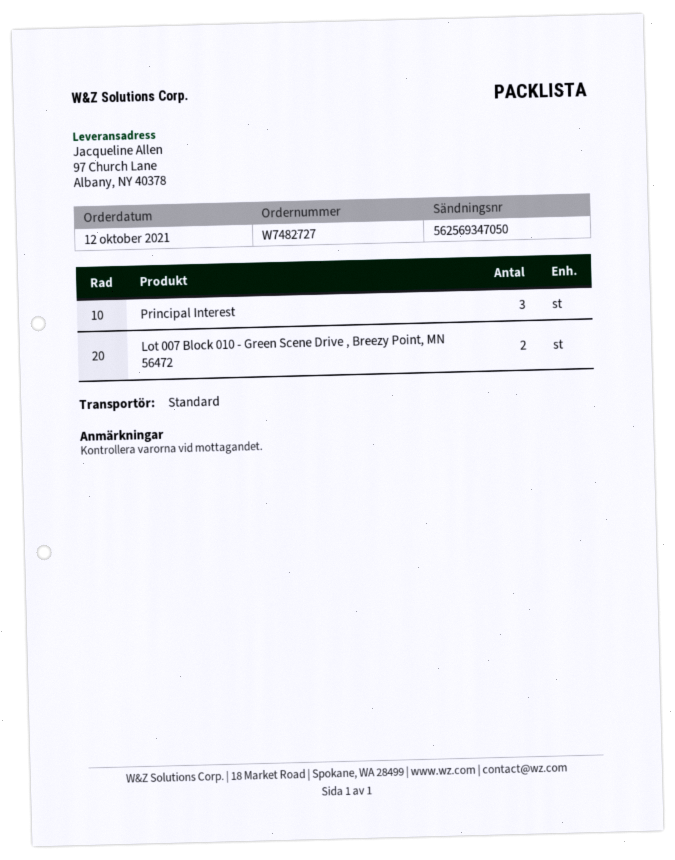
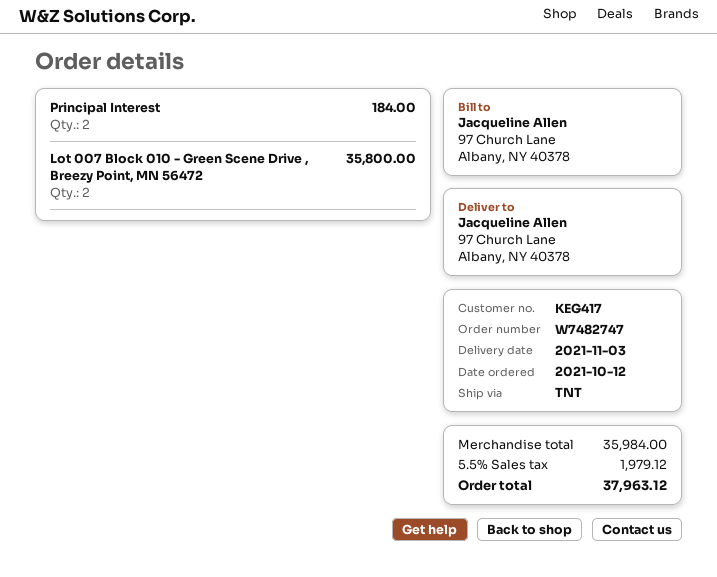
order number: W7482727 -> W7482747
shipping method: standard -> TNT
Principal Interest: 3 -> 2

